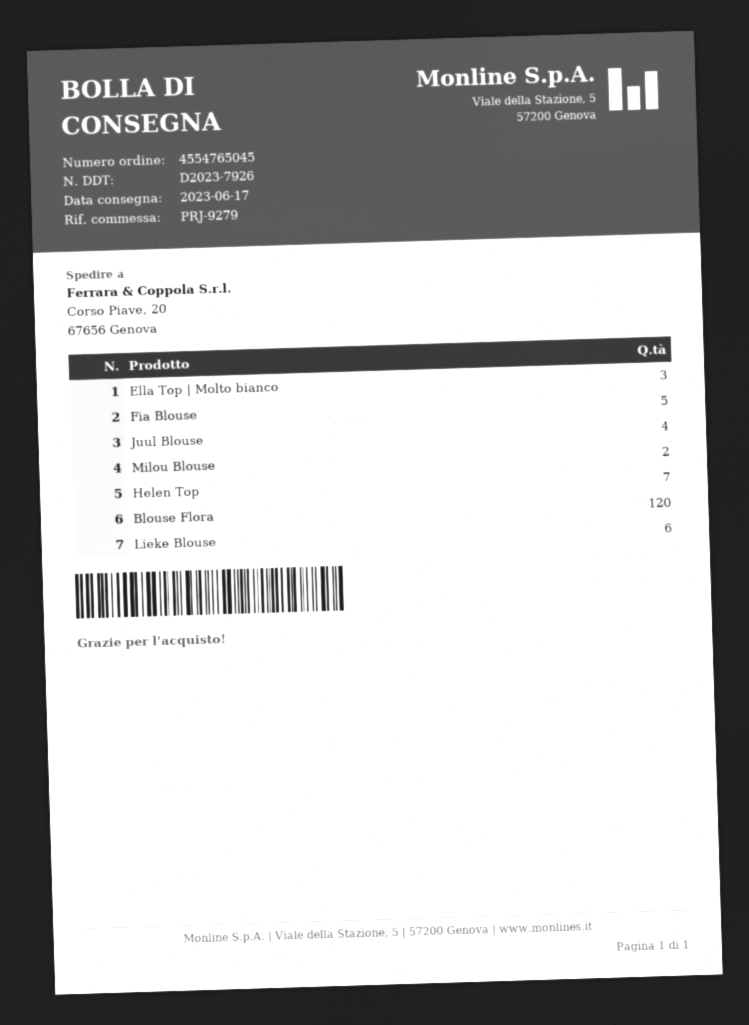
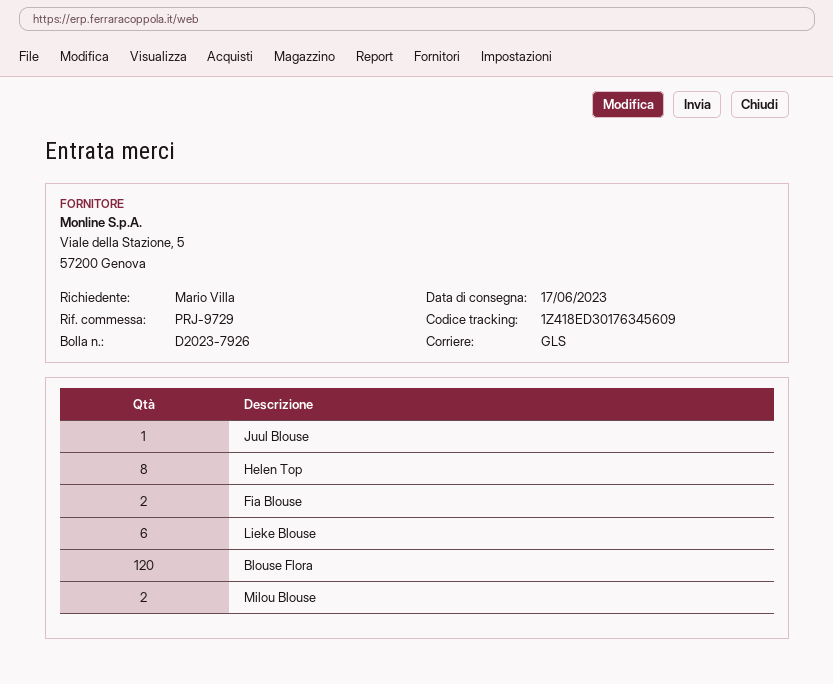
reference: PRJ-9279 -> PRJ-9729
Ella Top | Molto bianco: 3 -> none
Fia Blouse: 5 -> 2
Juul Blouse: 4 -> 1
Helen Top: 7 -> 8

